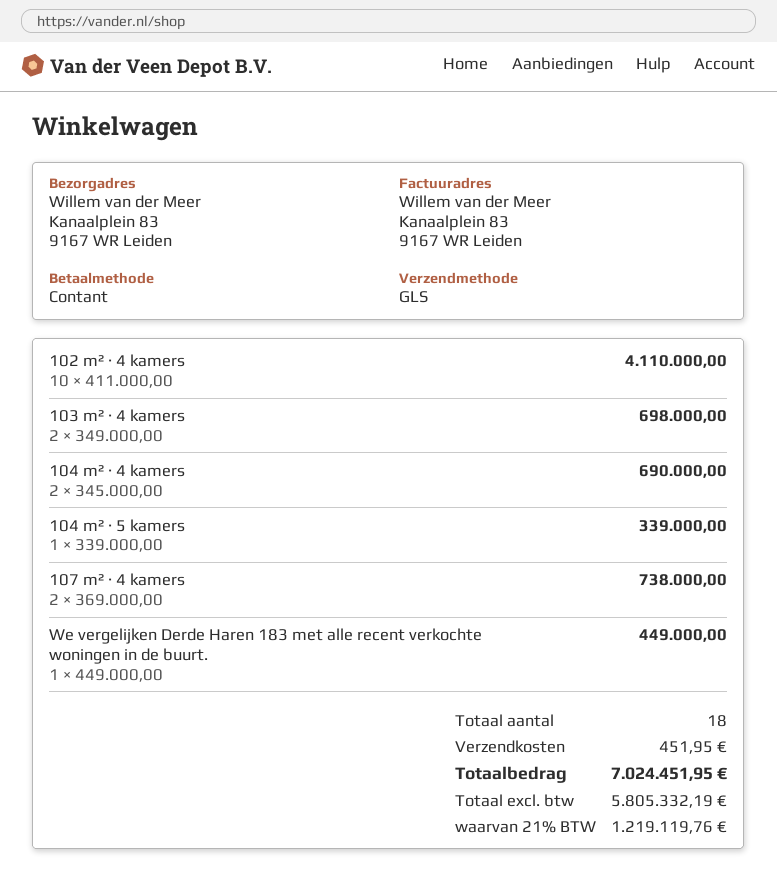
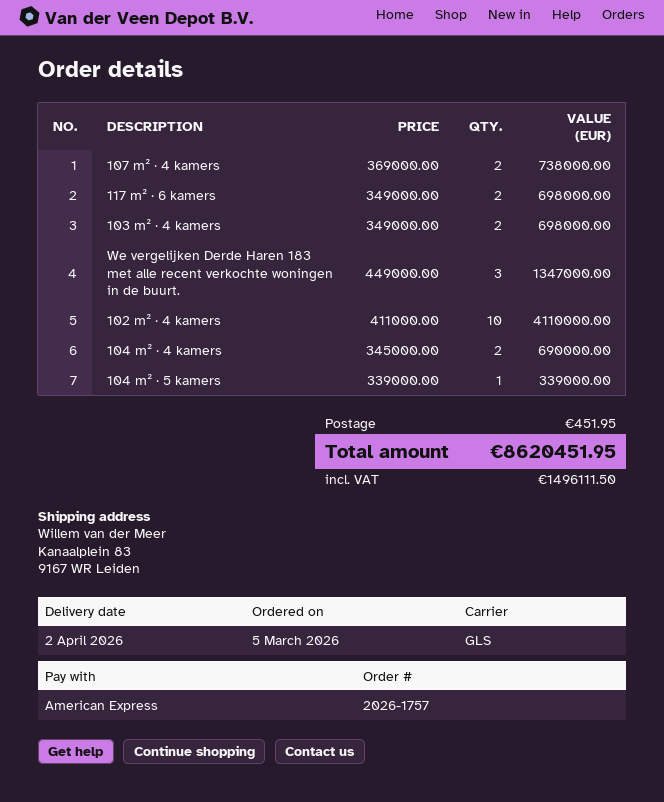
payment method: cash -> American Express
We vergelijken Derde Haren 183 met alle recent verkochte woningen in de buurt.: 1 x 449000.00 = 449000.00 -> 3 x 449000.00 = 1347000.00
117 m² · 6 kamers: none -> 2 x 349000.00 = 698000.00
tax: 1219119.76 -> 1496111.50
total: 7024451.95 -> 8620451.95

